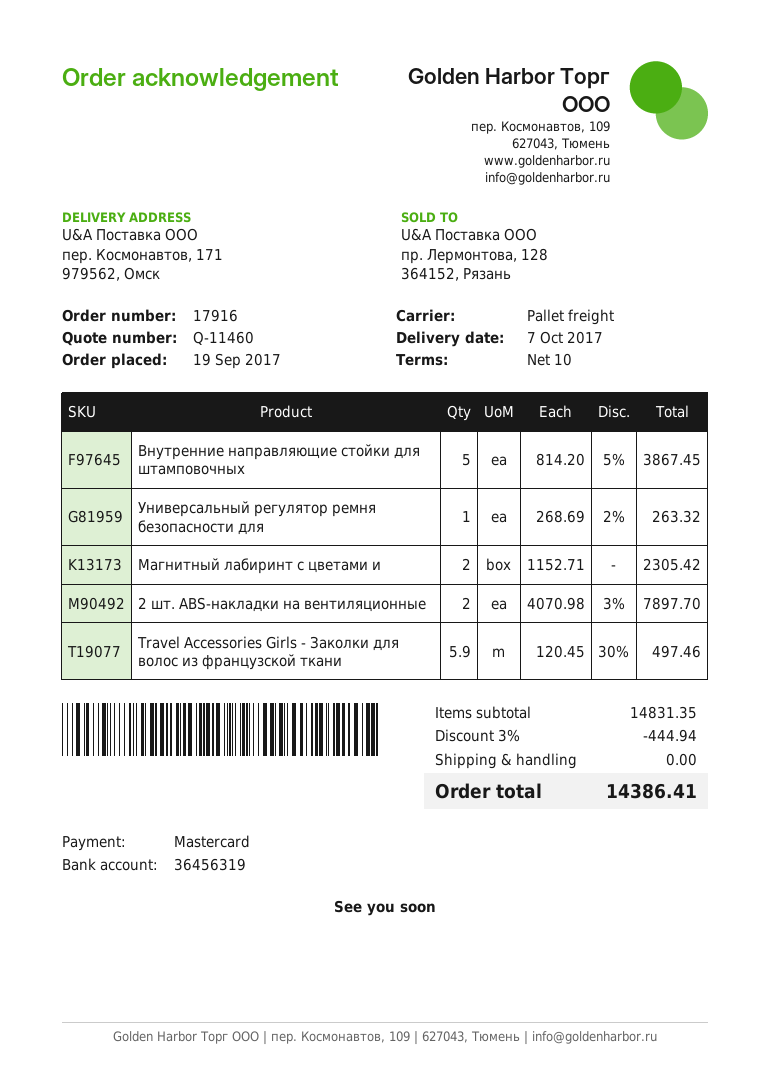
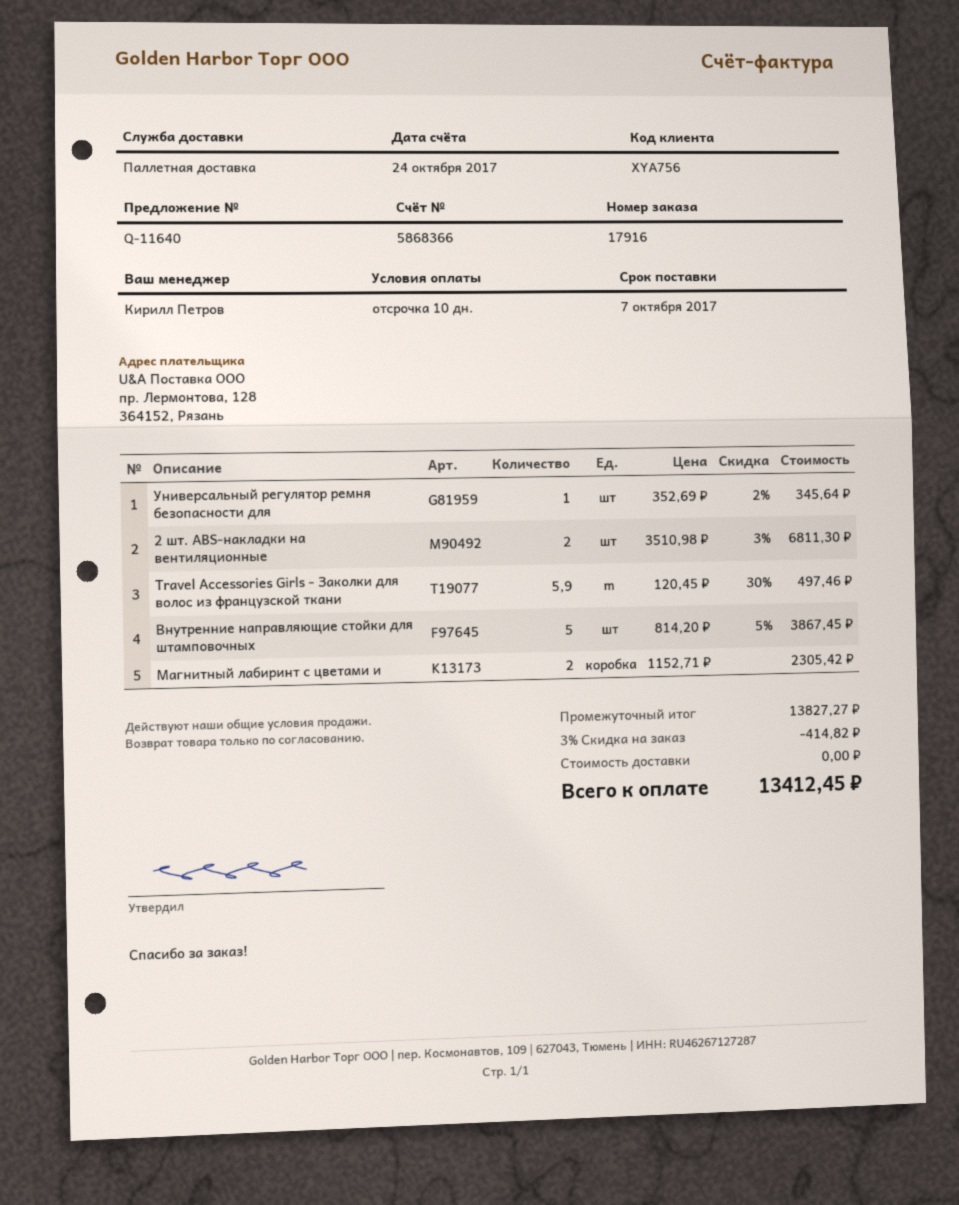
quote number: Q-11460 -> Q-11640
Универсальный регулятор ремня безопасности для: 1 x 268.69 - 2% = 263.32 -> 1 x 352.69 - 2% = 345.64
2 шт. ABS-накладки на вентиляционные: 2 x 4070.98 - 3% = 7897.70 -> 2 x 3510.98 - 3% = 6811.30
subtotal: 14831.35 -> 13827.27
discount: 3% = 444.94 -> 3% = 414.82
total: 14386.41 -> 13412.45

